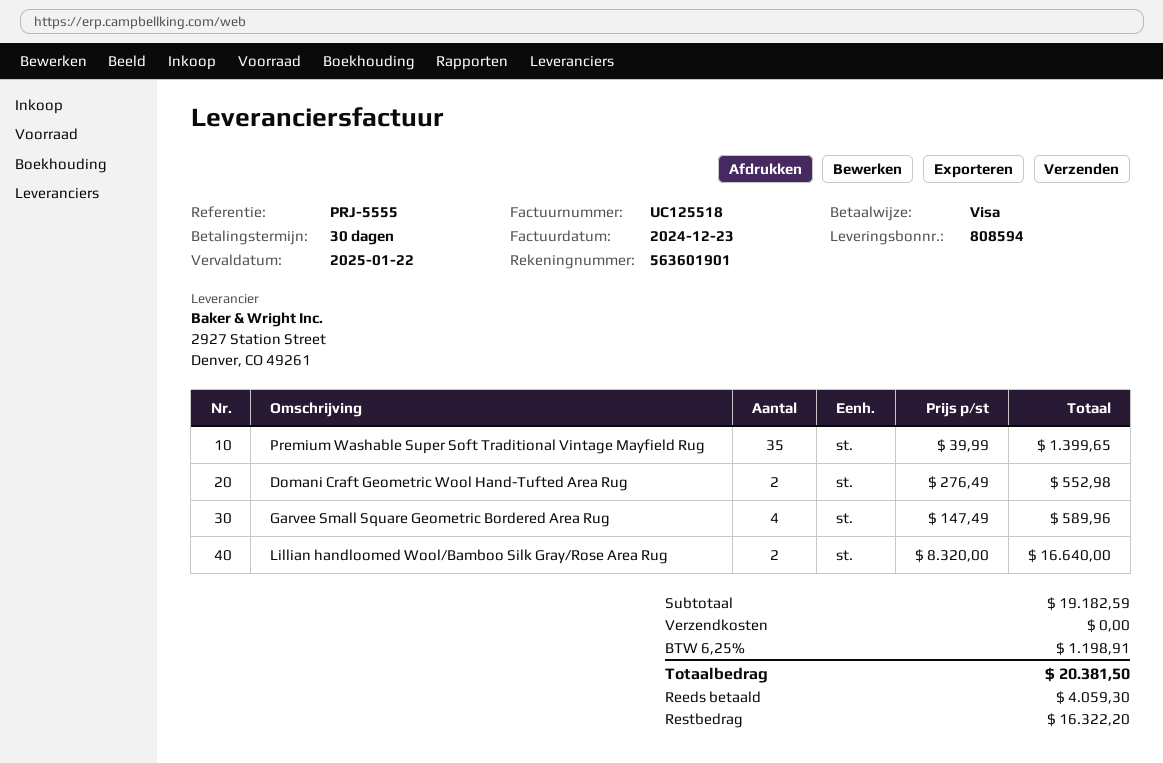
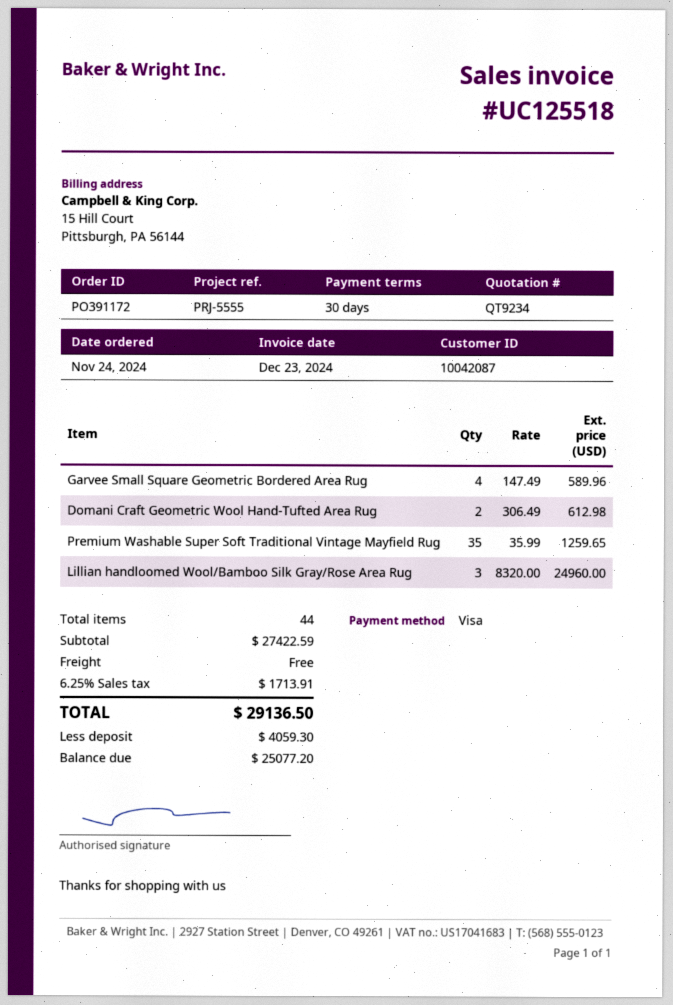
Premium Washable Super Soft Traditional Vintage Mayfield Rug: 35 x 39.99 = 1399.65 -> 35 x 35.99 = 1259.65
Domani Craft Geometric Wool Hand-Tufted Area Rug: 2 x 276.49 = 552.98 -> 2 x 306.49 = 612.98
Lillian handloomed Wool/Bamboo Silk Gray/Rose Area Rug: 2 x 8320.00 = 16640.00 -> 3 x 8320.00 = 24960.00
subtotal: 19182.59 -> 27422.59
tax: 6.25% = 1198.91 -> 6.25% = 1713.91
total: 20381.50 -> 29136.50
balance: 16322.20 -> 25077.20

